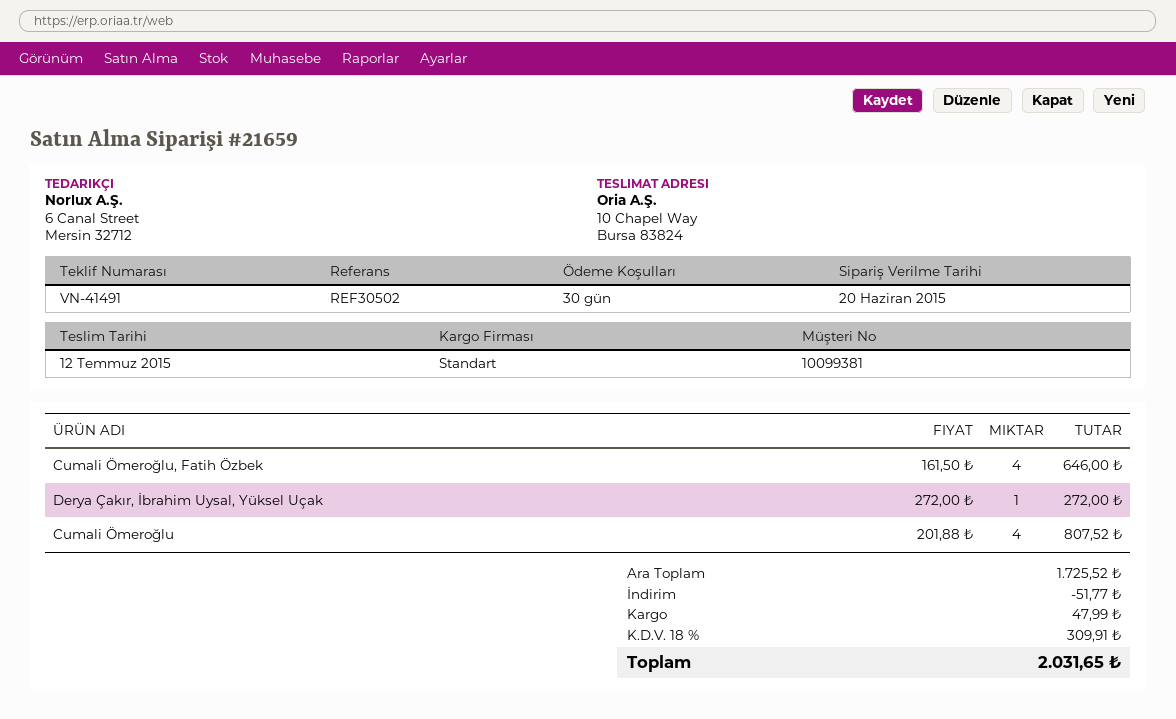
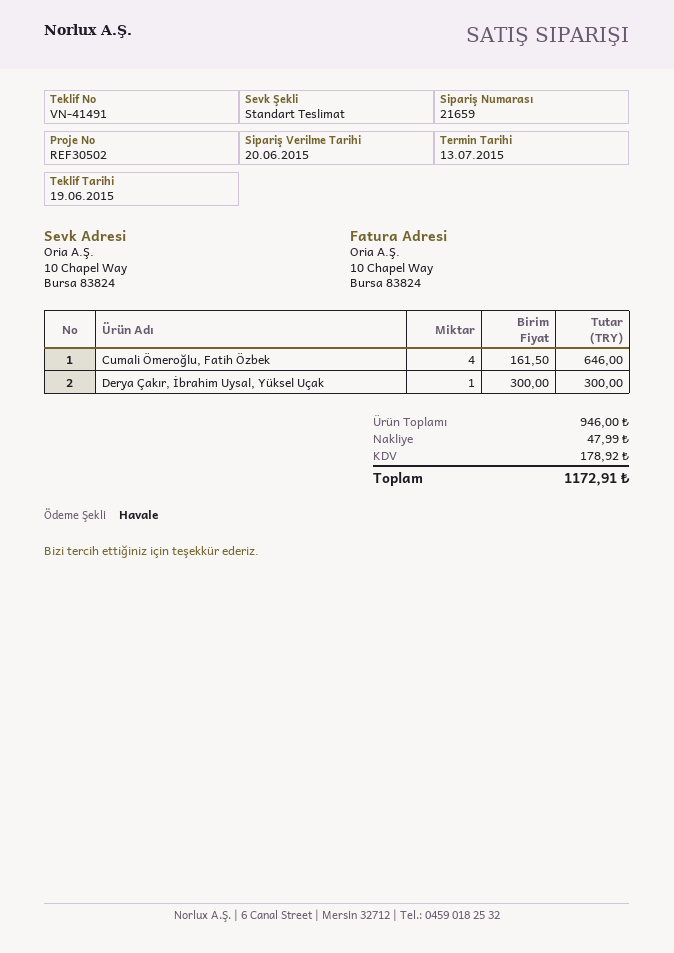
delivery date: 2015-07-12 -> 2015-07-13
Derya Çakır, İbrahim Uysal, Yüksel Uçak: 1 x 272.00 = 272.00 -> 1 x 300.00 = 300.00
Cumali Ömeroğlu: 4 x 201.88 = 807.52 -> none
subtotal: 1725.52 -> 946.00
discount: 51.77 -> none
tax: 309.91 -> 178.92
total: 2031.65 -> 1172.91

